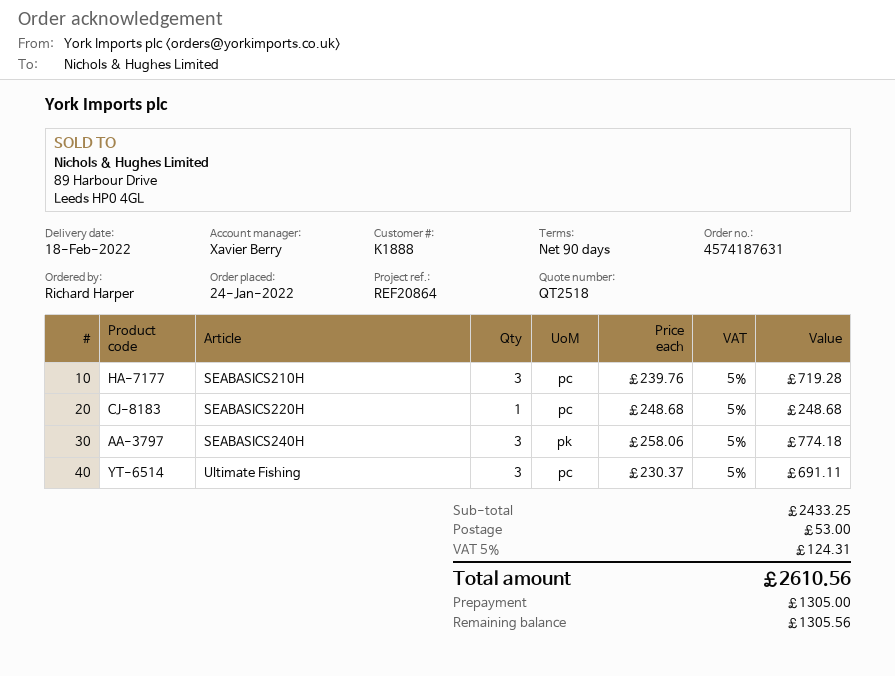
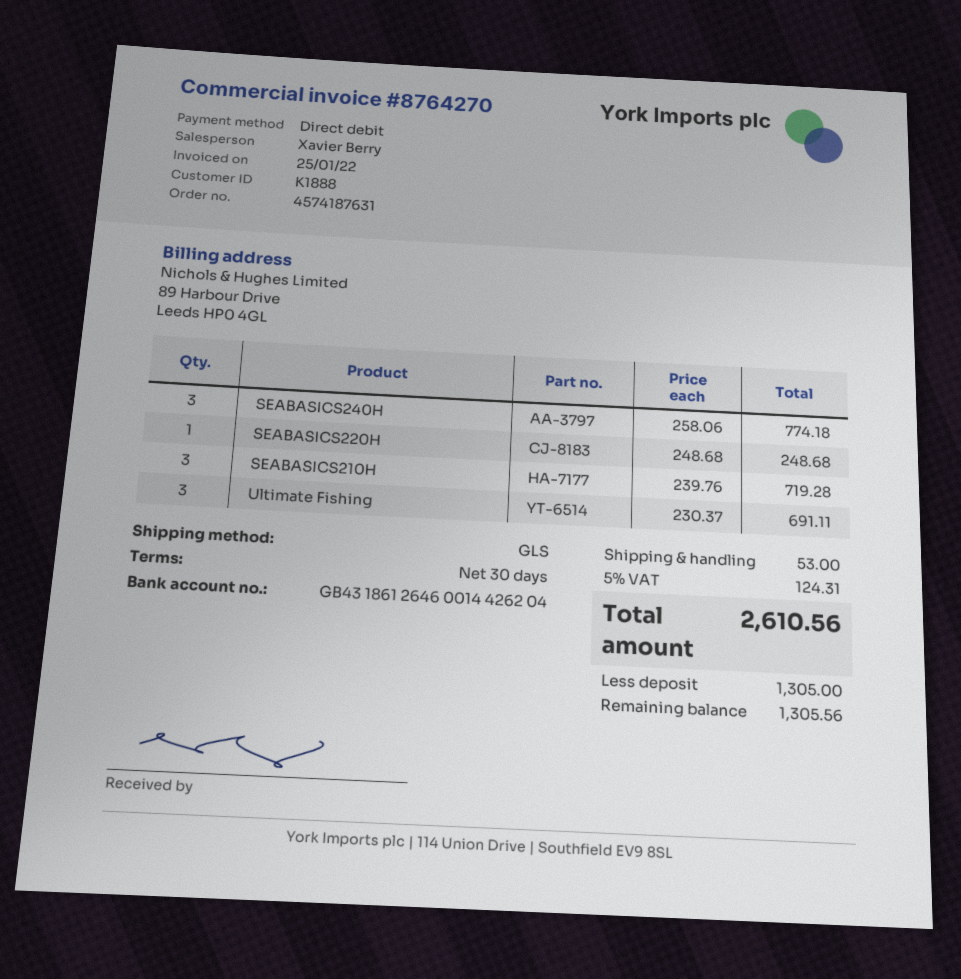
payment terms: 90 days -> 30 days

